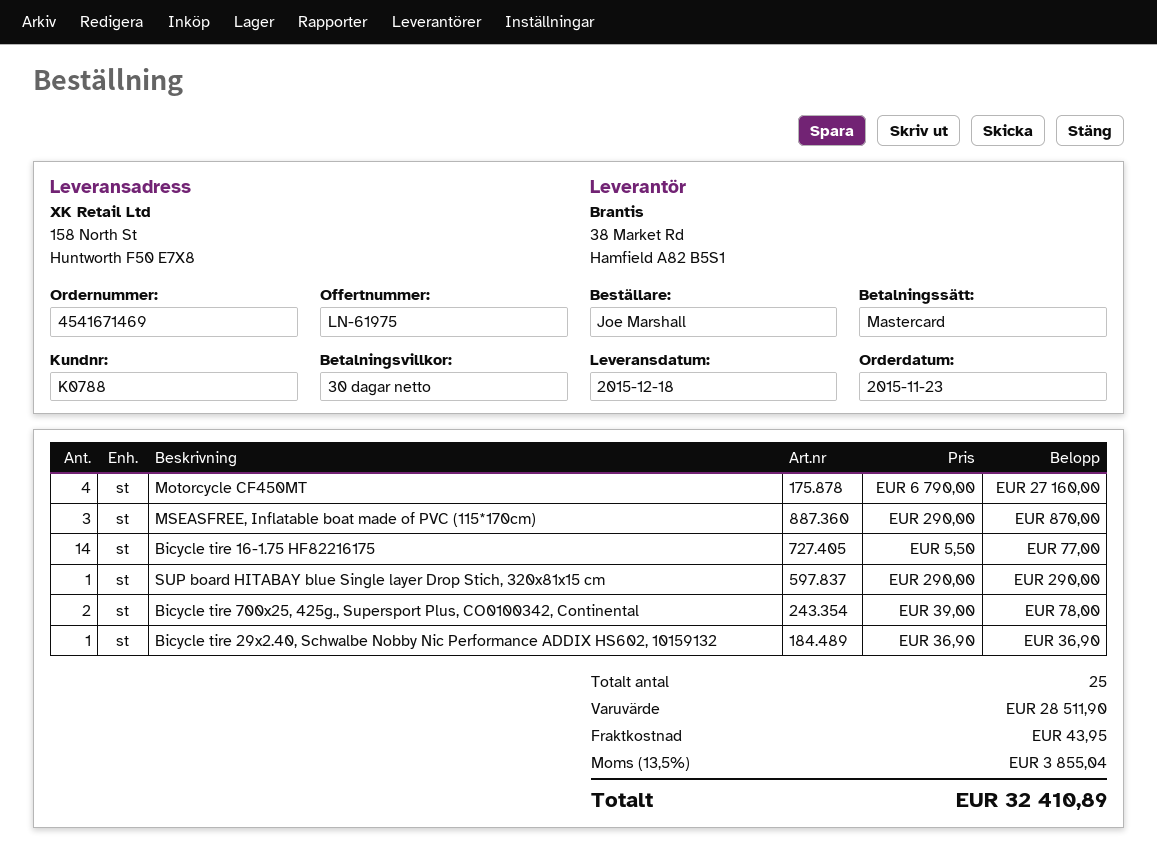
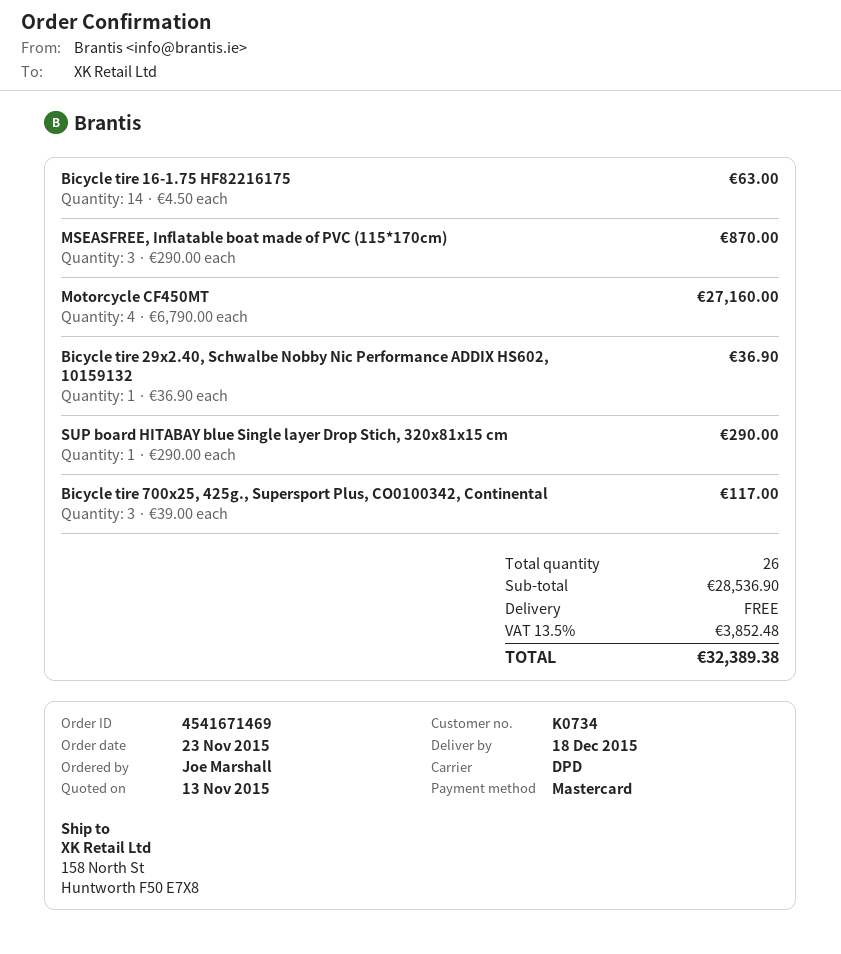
customer number: K0788 -> K0734
Bicycle tire 16-1.75 HF82216175: 14 x 5.50 = 77.00 -> 14 x 4.50 = 63.00
Bicycle tire 700x25, 425g., Supersport Plus, CO0100342, Continental: 2 x 39.00 = 78.00 -> 3 x 39.00 = 117.00
total quantity: 25 -> 26
subtotal: 28511.90 -> 28536.90
shipping: 43.95 -> 0.00
tax: 13.5% = 3855.04 -> 13.5% = 3852.48
total: 32410.89 -> 32389.38

